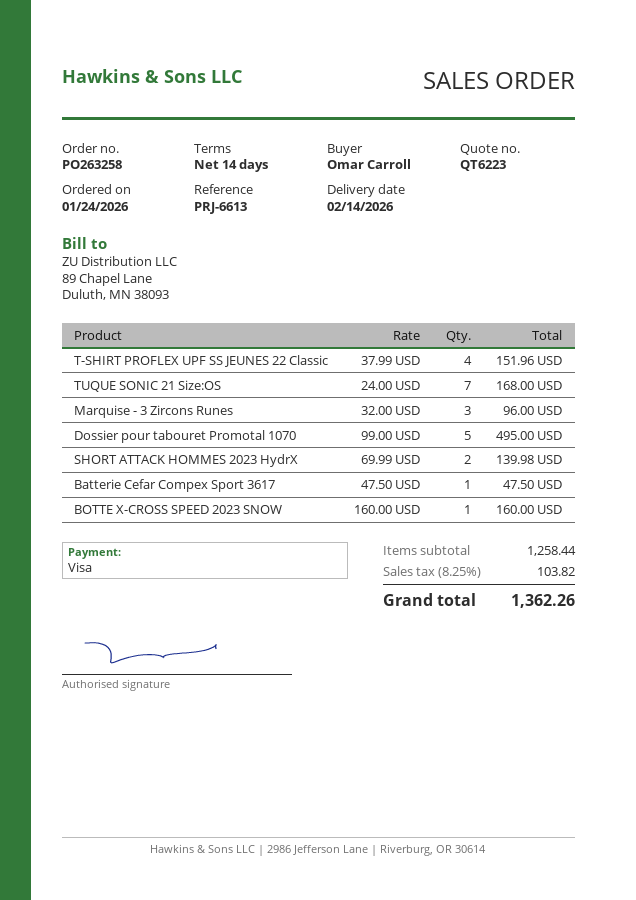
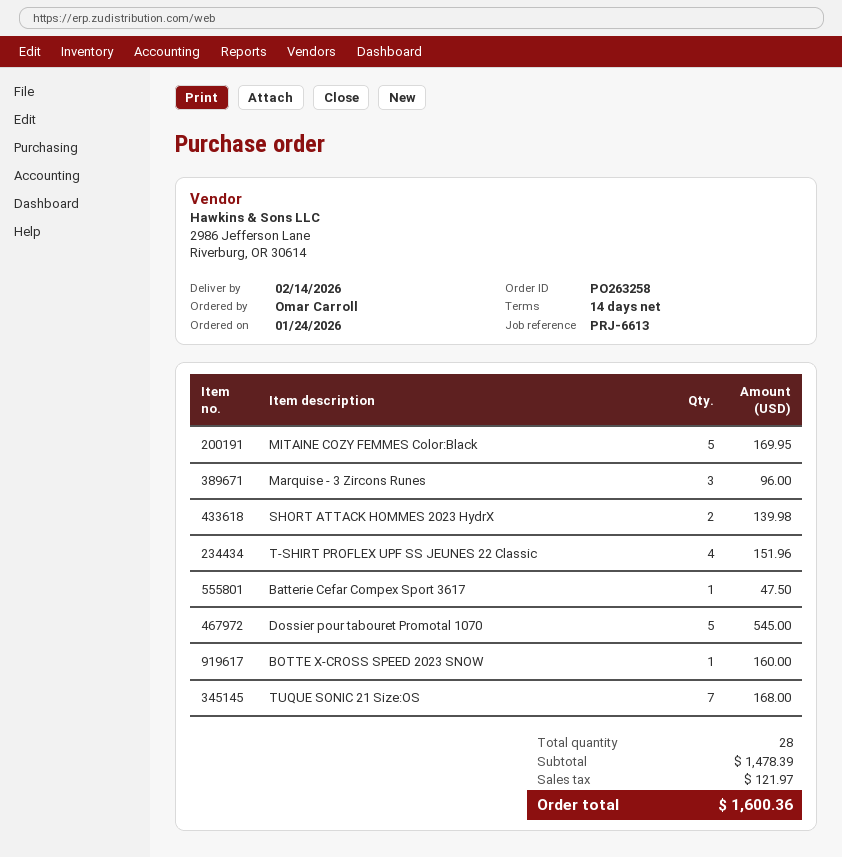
Dossier pour tabouret Promotal 1070: 5 for 495.00 -> 5 for 545.00
MITAINE COZY FEMMES Color:Black: none -> 5 for 169.95
subtotal: 1258.44 -> 1478.39
tax: 103.82 -> 121.97
total: 1362.26 -> 1600.36

